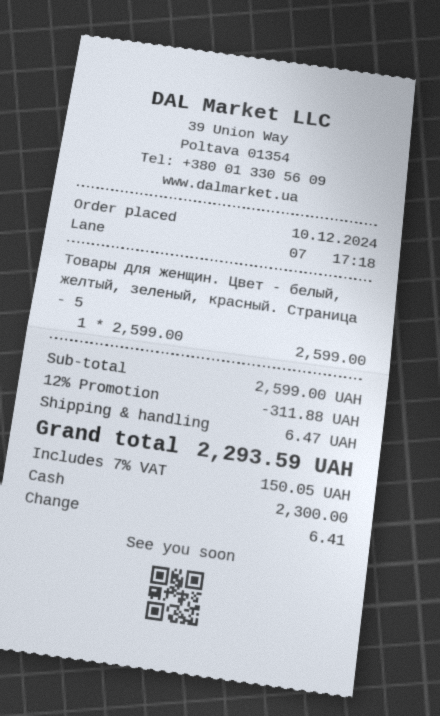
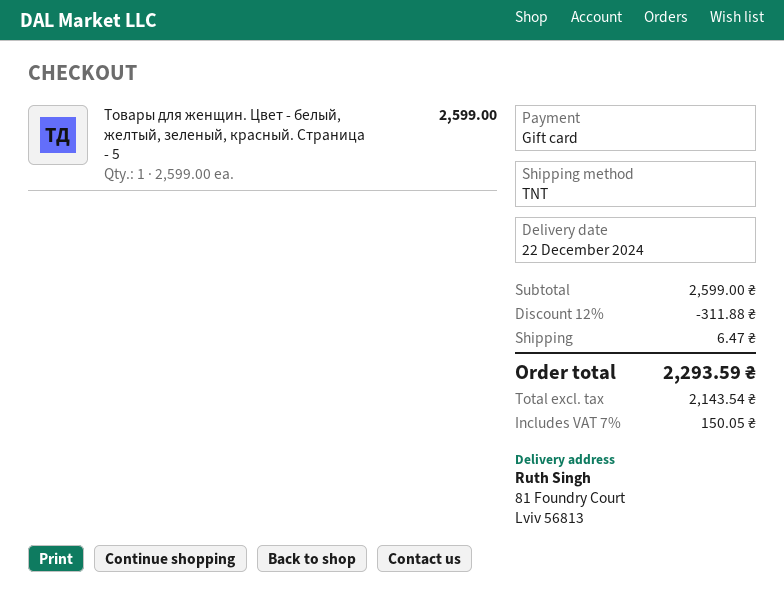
payment method: cash -> gift card

